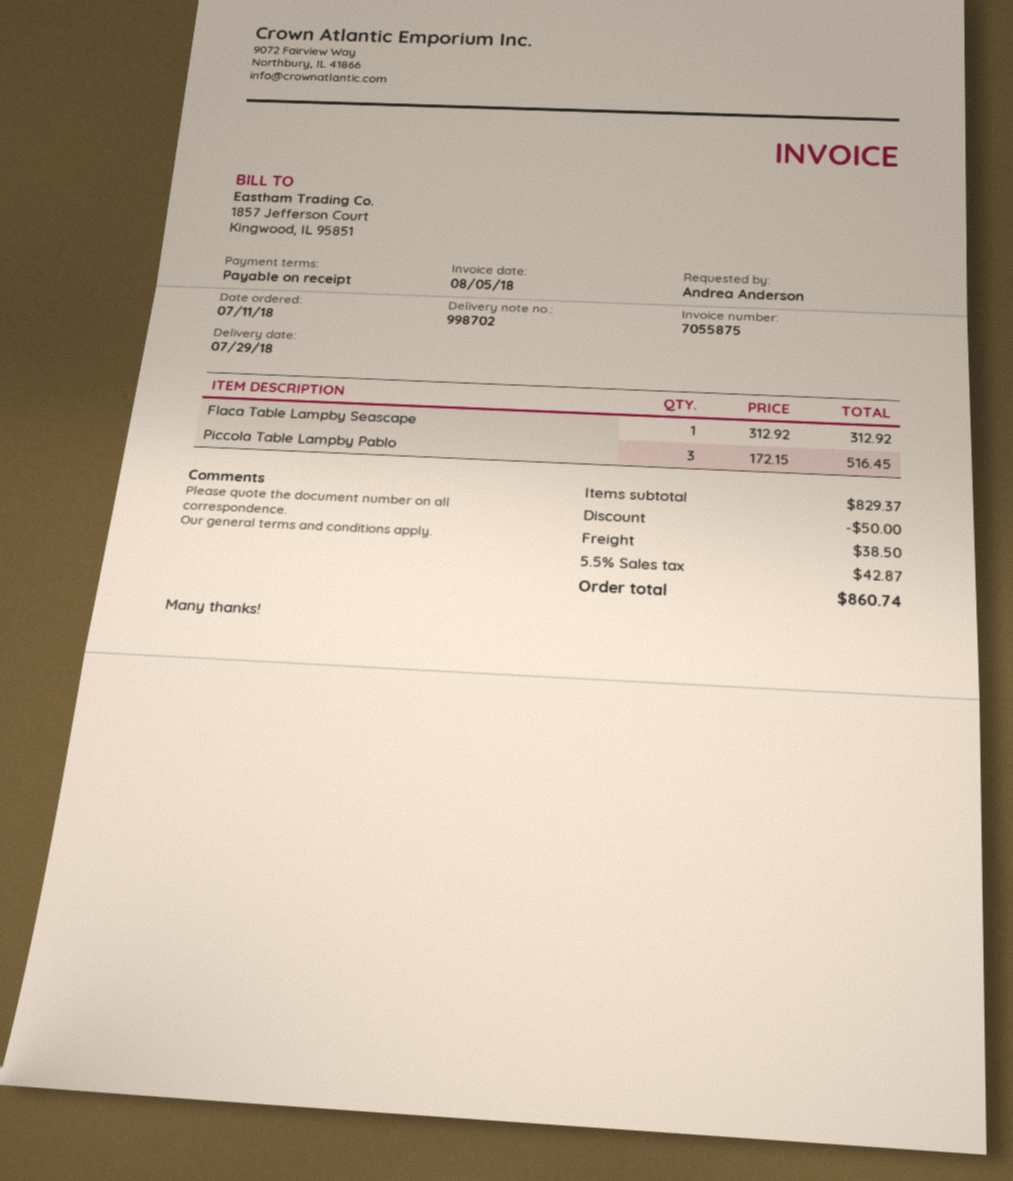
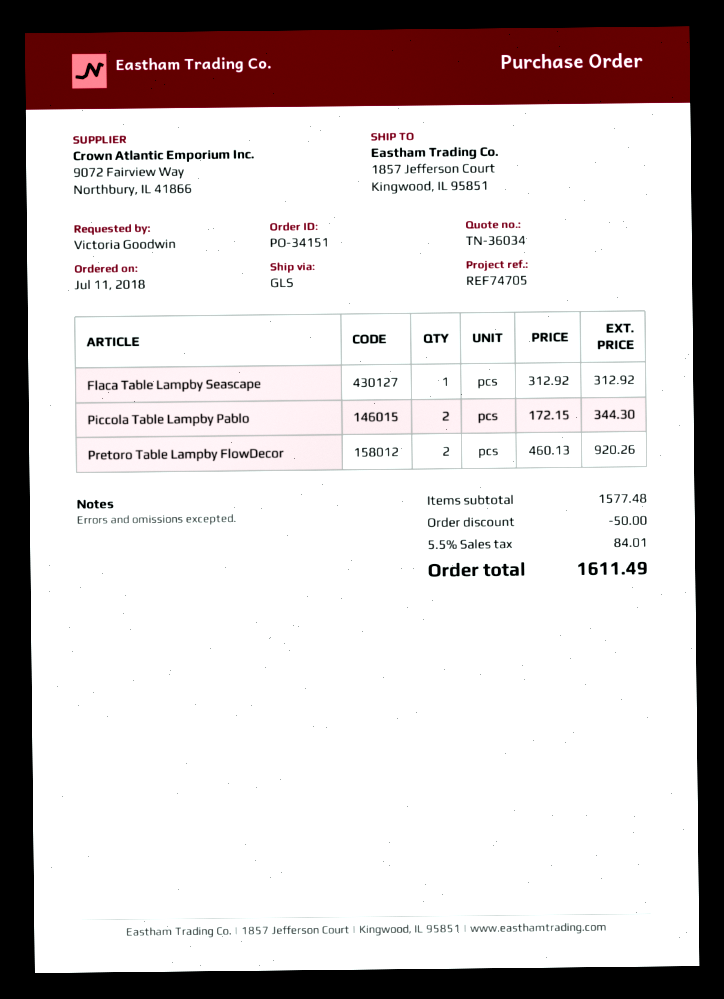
ordered by: Andrea Anderson -> Victoria Goodwin
Piccola Table Lampby Pablo: 3 x 172.15 = 516.45 -> 2 x 172.15 = 344.30
Pretoro Table Lampby FlowDecor: none -> 2 x 460.13 = 920.26
subtotal: 829.37 -> 1577.48
shipping: 38.50 -> none
tax: 5.5% = 42.87 -> 5.5% = 84.01
total: 860.74 -> 1611.49

